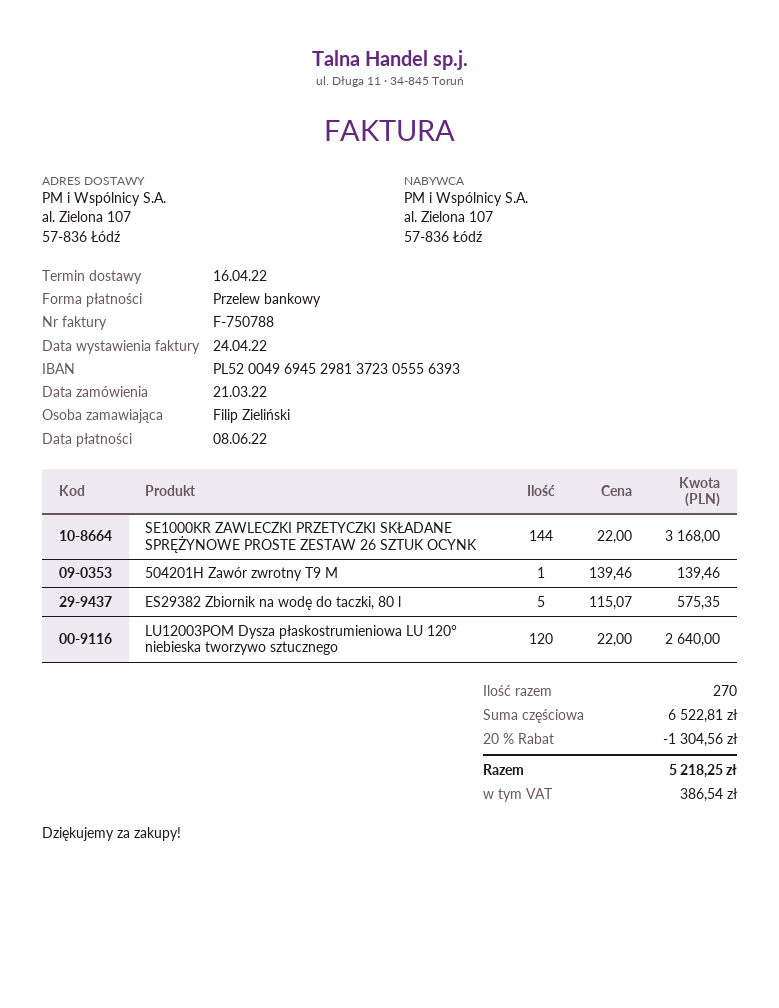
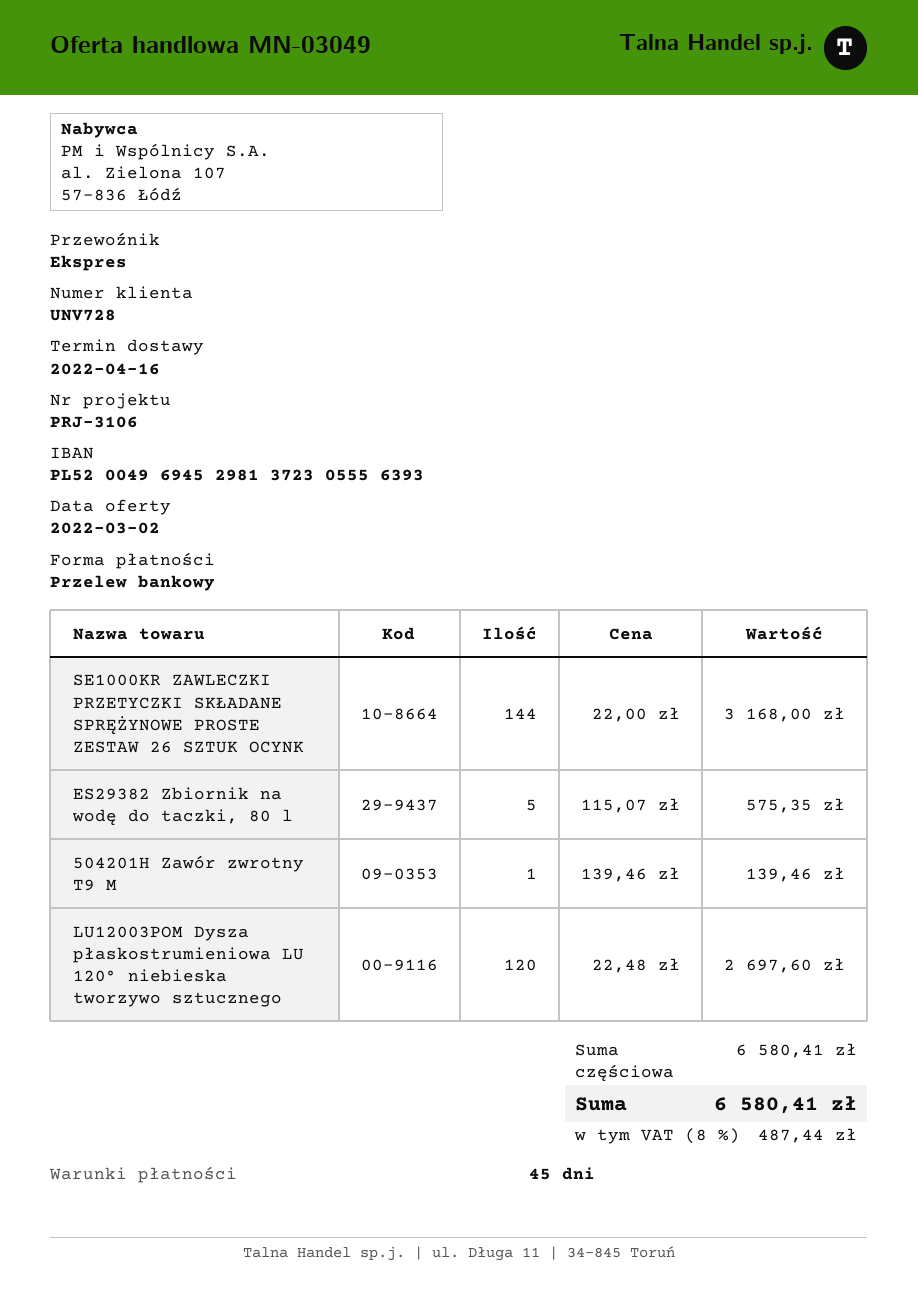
LU12003POM Dysza płaskostrumieniowa LU 120° niebieska tworzywo sztucznego: 120 x 22.00 = 2640.00 -> 120 x 22.48 = 2697.60
subtotal: 6522.81 -> 6580.41
discount: 20% = 1304.56 -> none
tax: 386.54 -> 487.44
total: 5218.25 -> 6580.41

